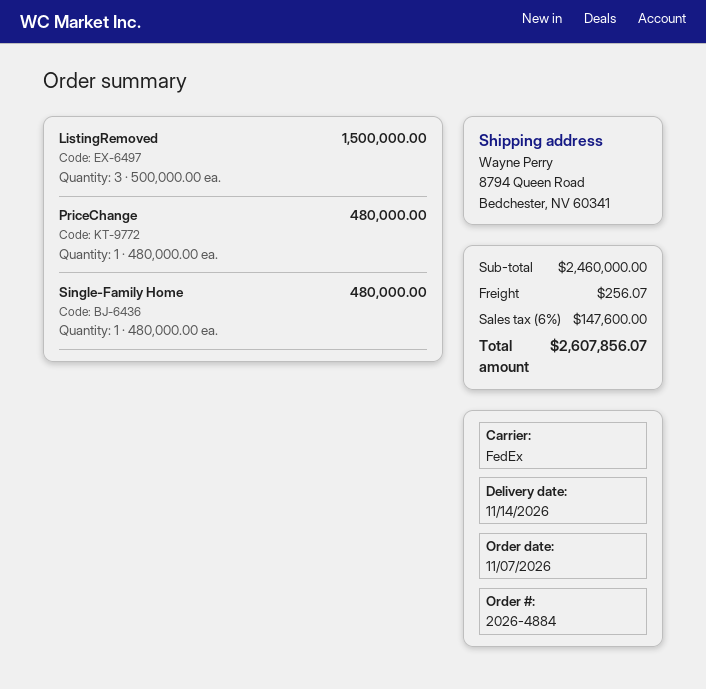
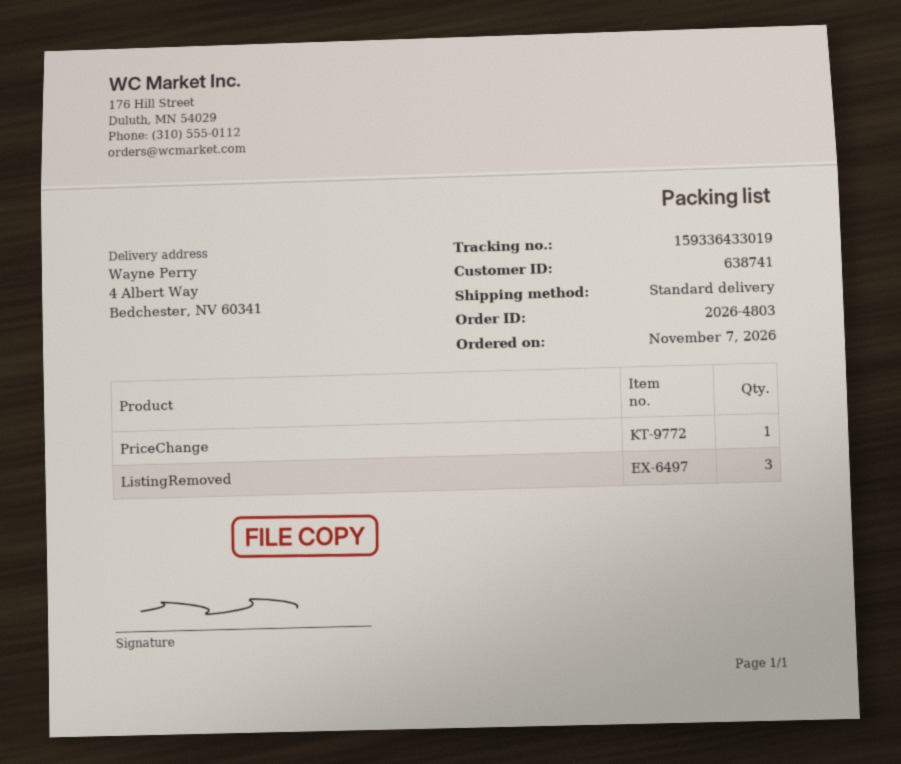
order number: 2026-4884 -> 2026-4803
shipping method: FedEx -> standard
ship to: 8794 Queen Road, Bedchester, NV 60341 -> 4 Albert Way, Bedchester, NV 60341
Single-Family Home: 1 -> none

